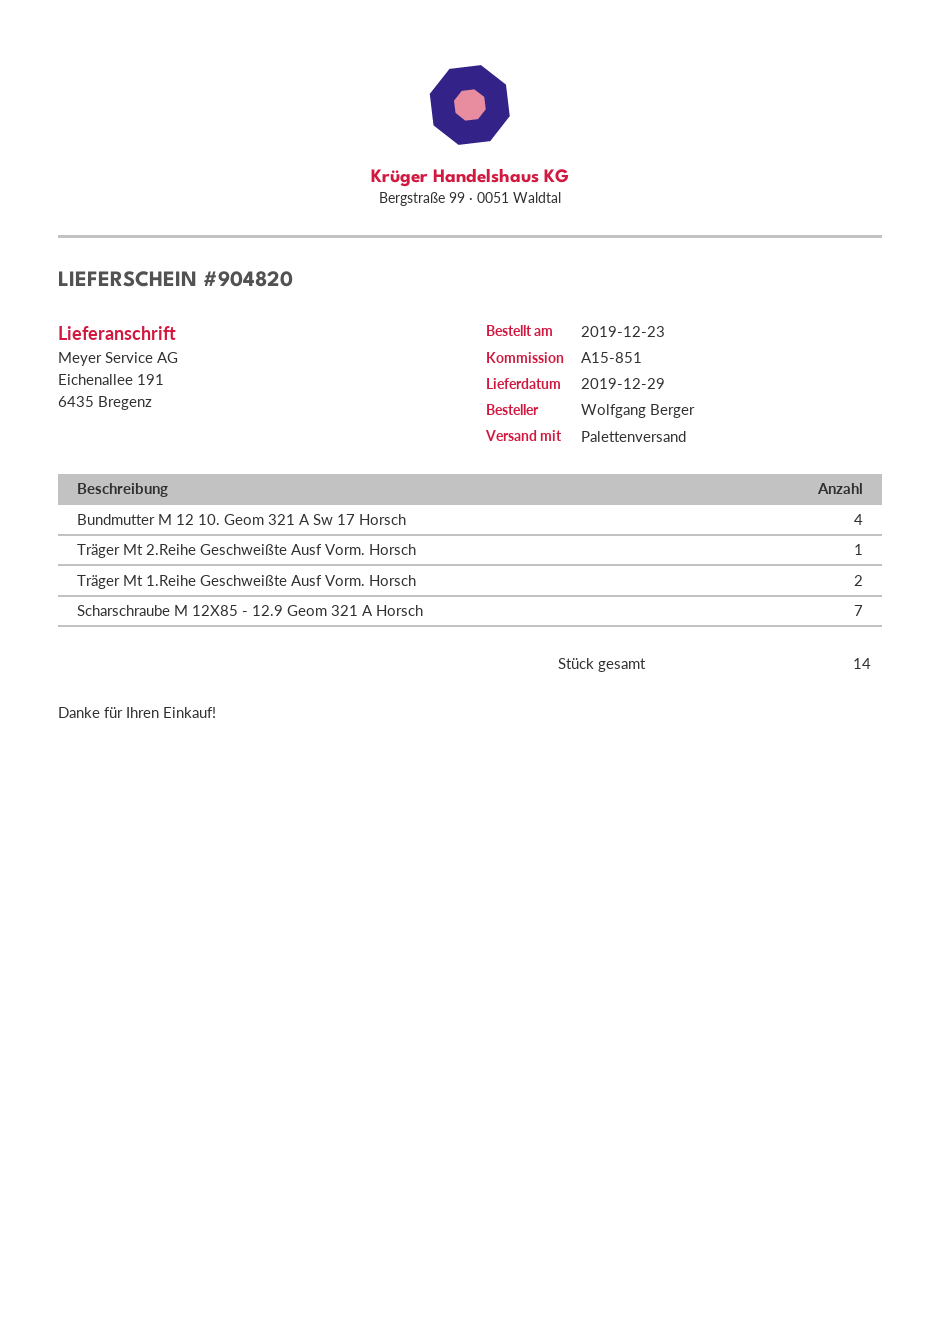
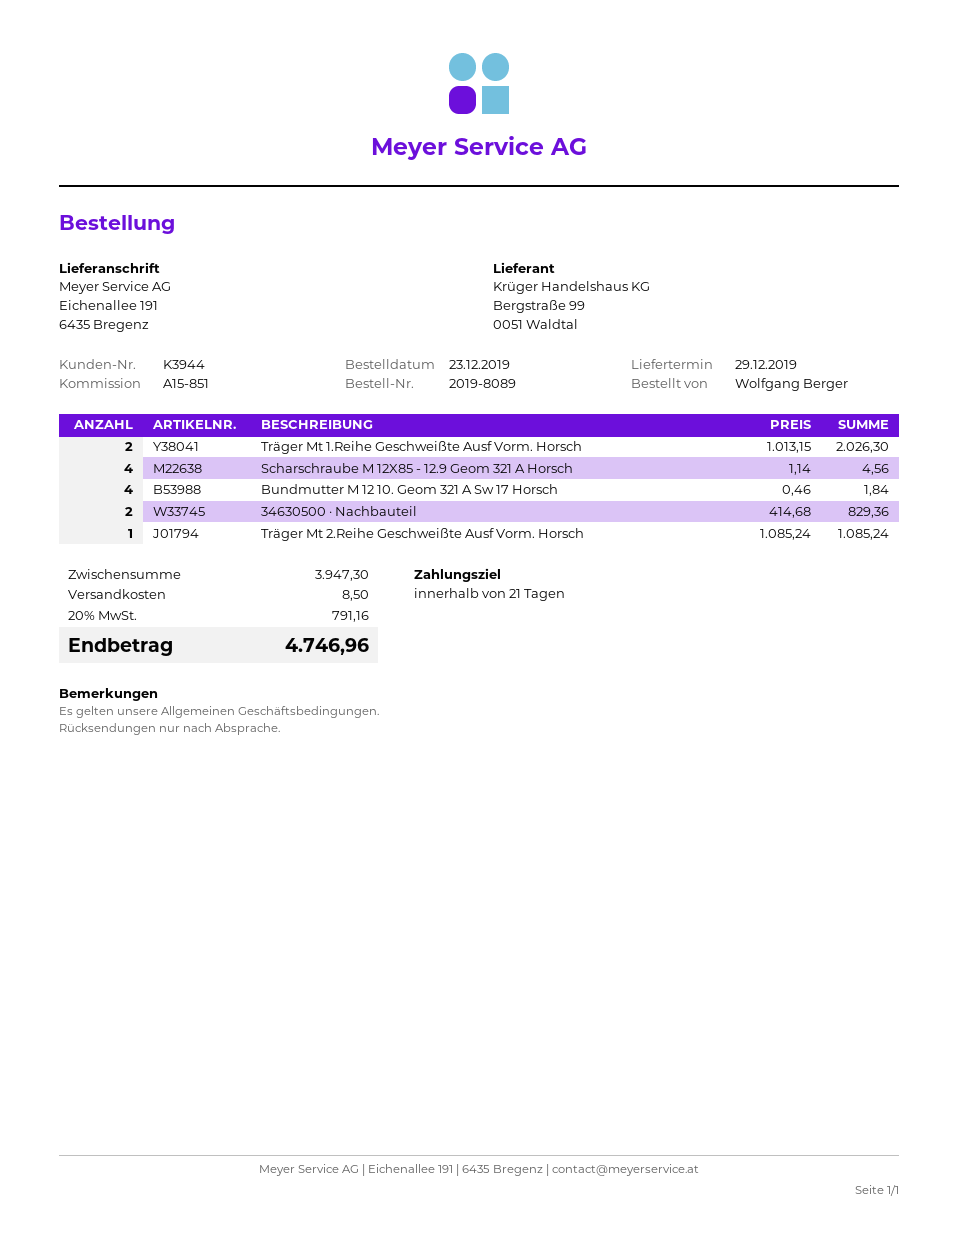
Scharschraube M 12X85 - 12.9 Geom 321 A Horsch: 7 -> 4
34630500 · Nachbauteil: none -> 2

